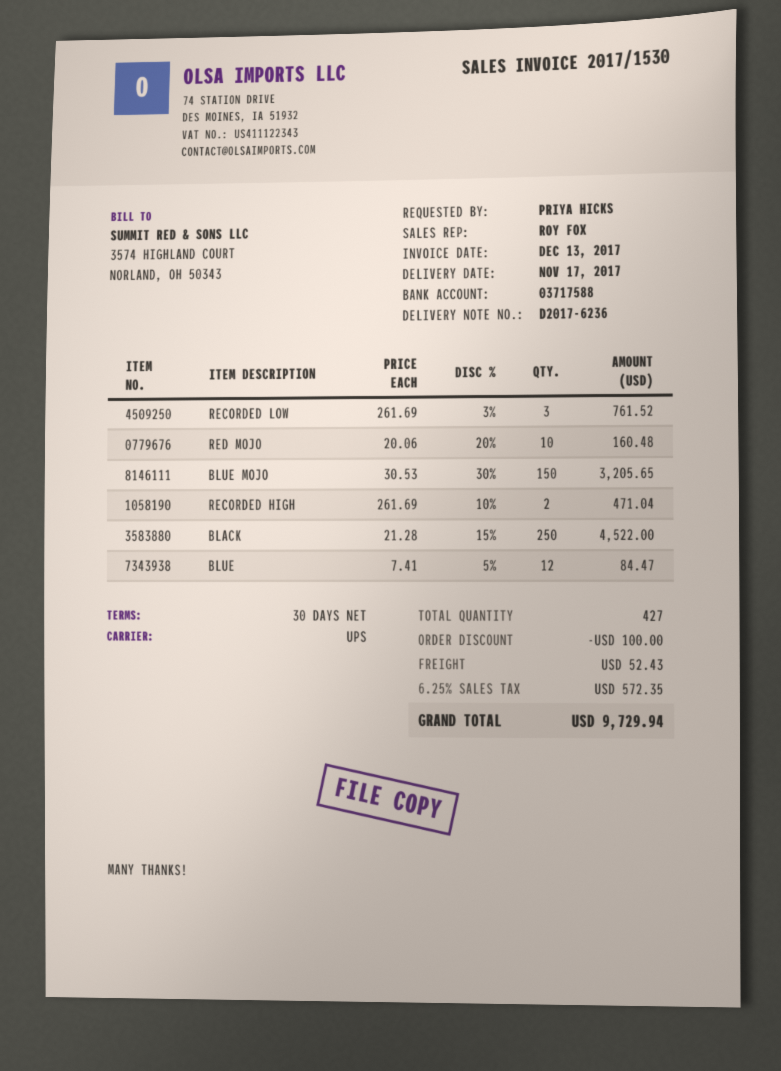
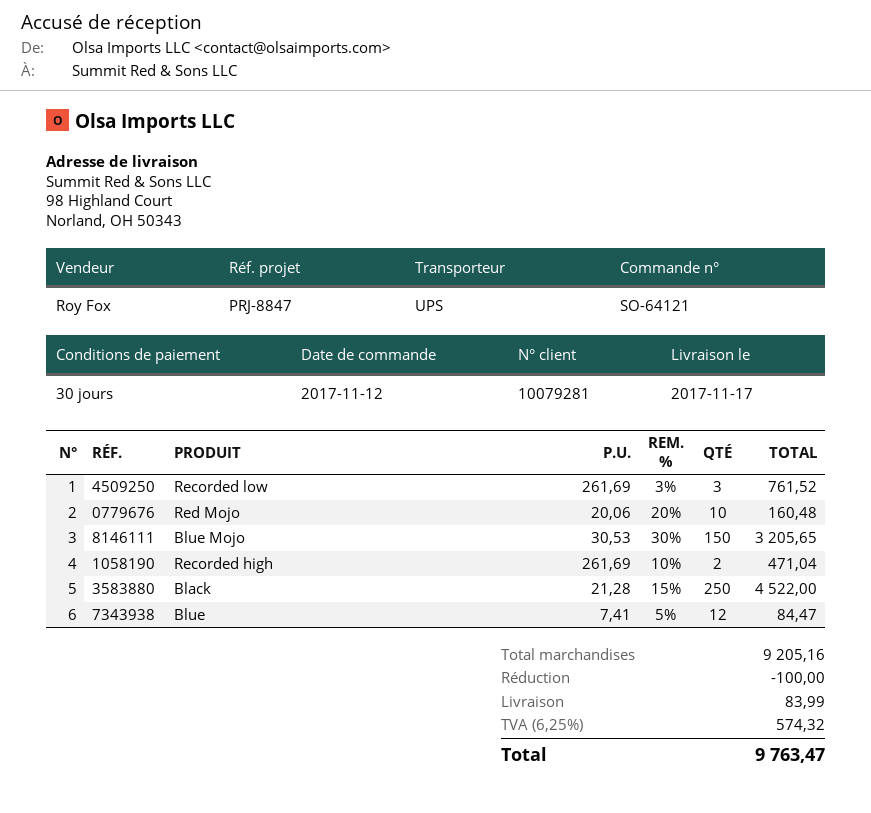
shipping: 52.43 -> 83.99
tax: 6.25% = 572.35 -> 6.25% = 574.32
total: 9729.94 -> 9763.47

